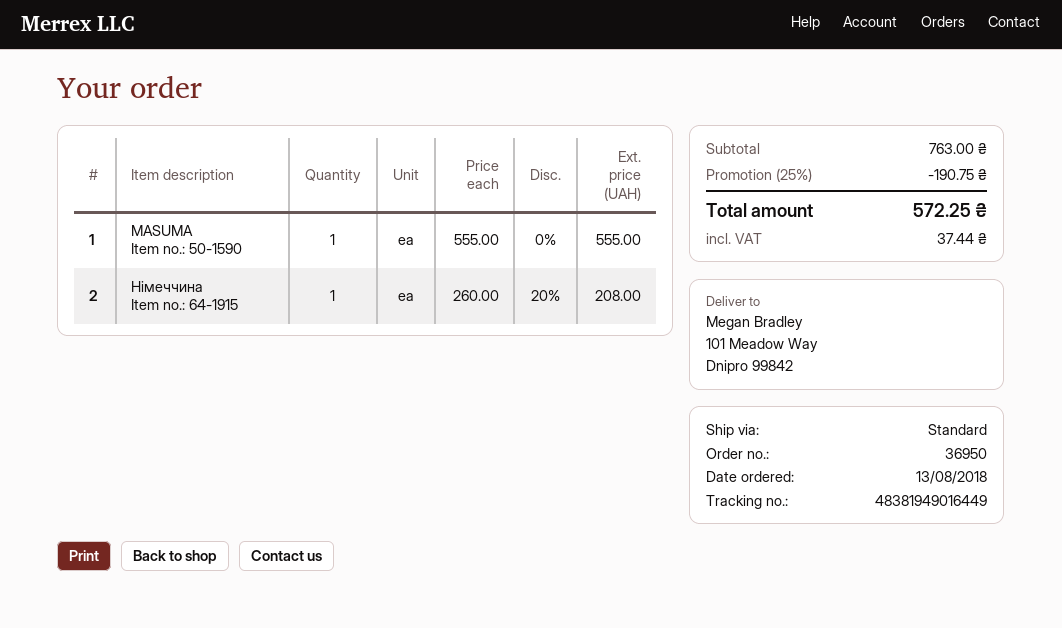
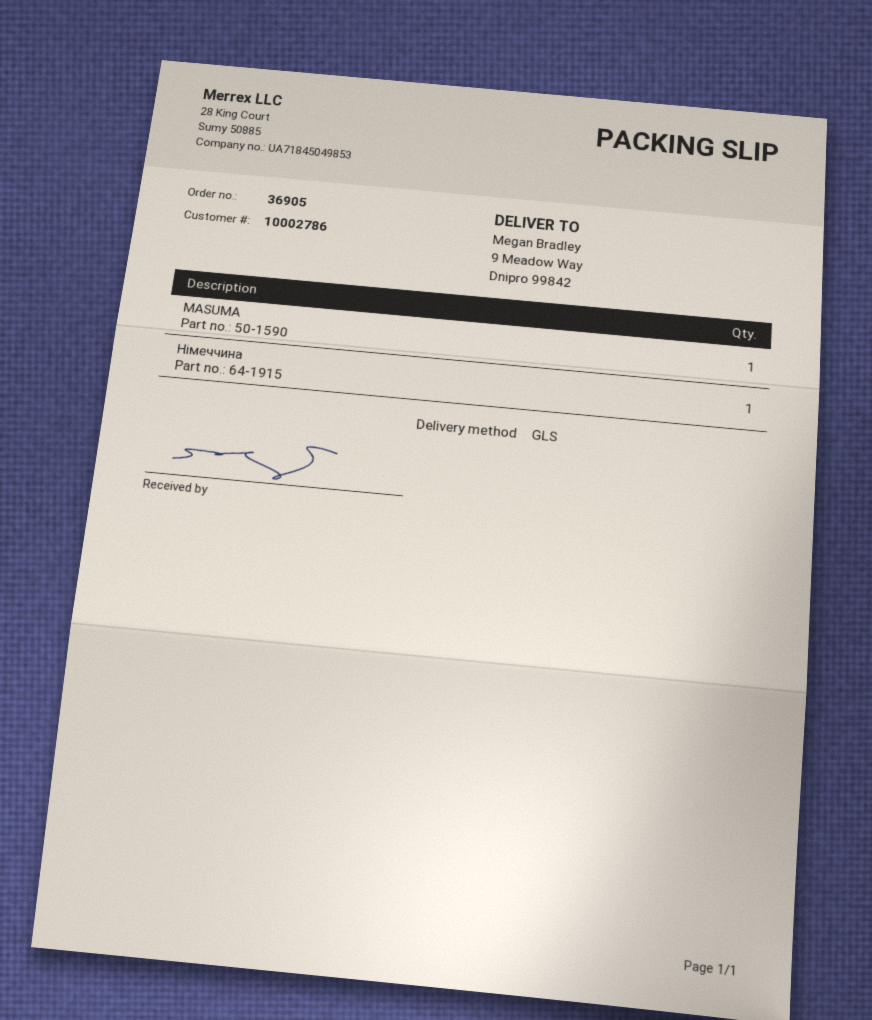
order number: 36950 -> 36905
shipping method: standard -> GLS
ship to: 101 Meadow Way, Dnipro 99842 -> 9 Meadow Way, Dnipro 99842

